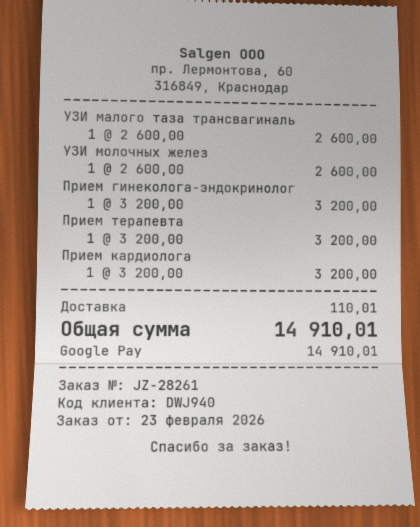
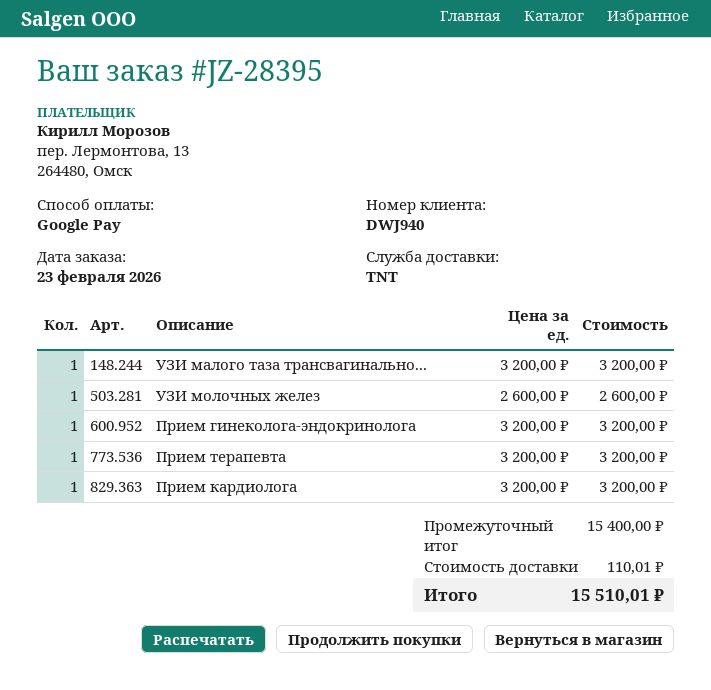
order number: JZ-28261 -> JZ-28395
УЗИ малого таза трансвагиналь: 1 x 2600.00 = 2600.00 -> 1 x 3200.00 = 3200.00
total: 14910.01 -> 15510.01

